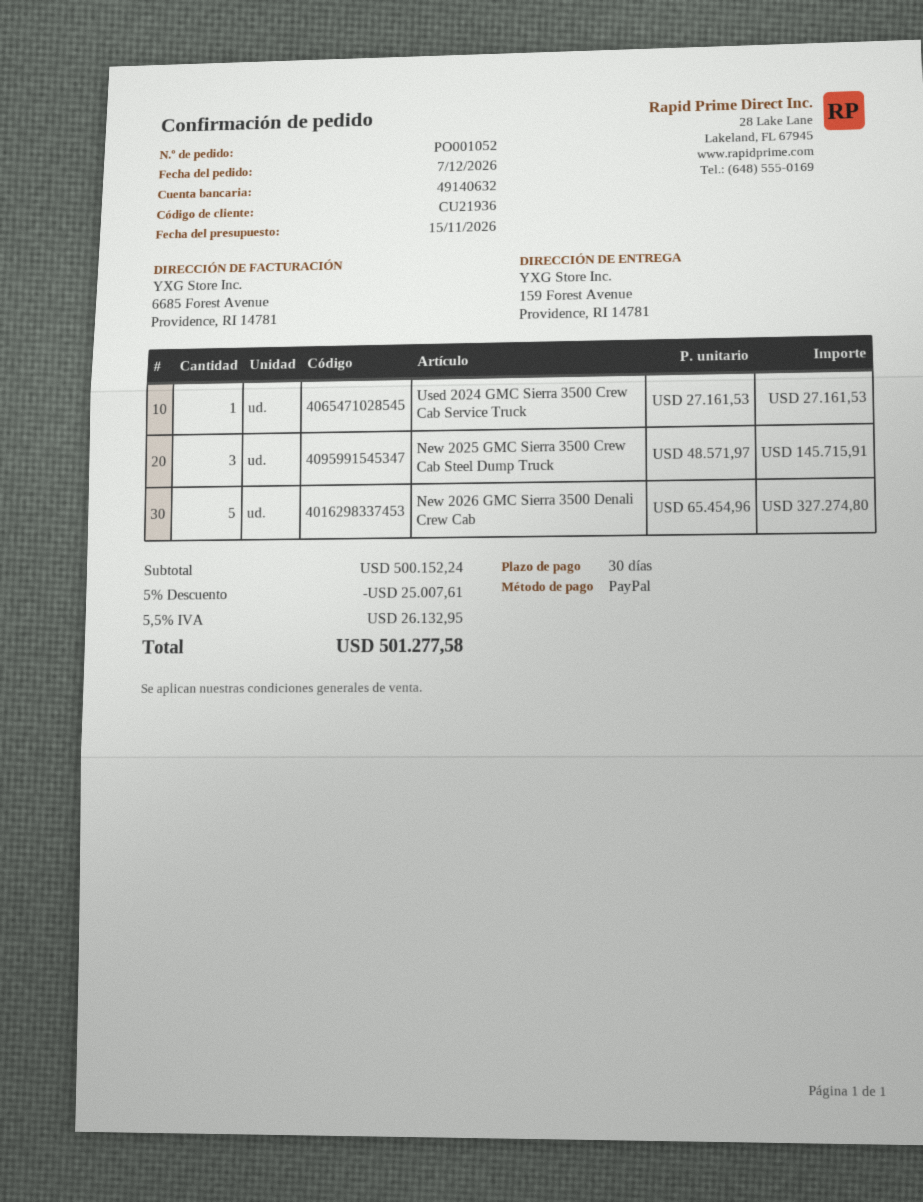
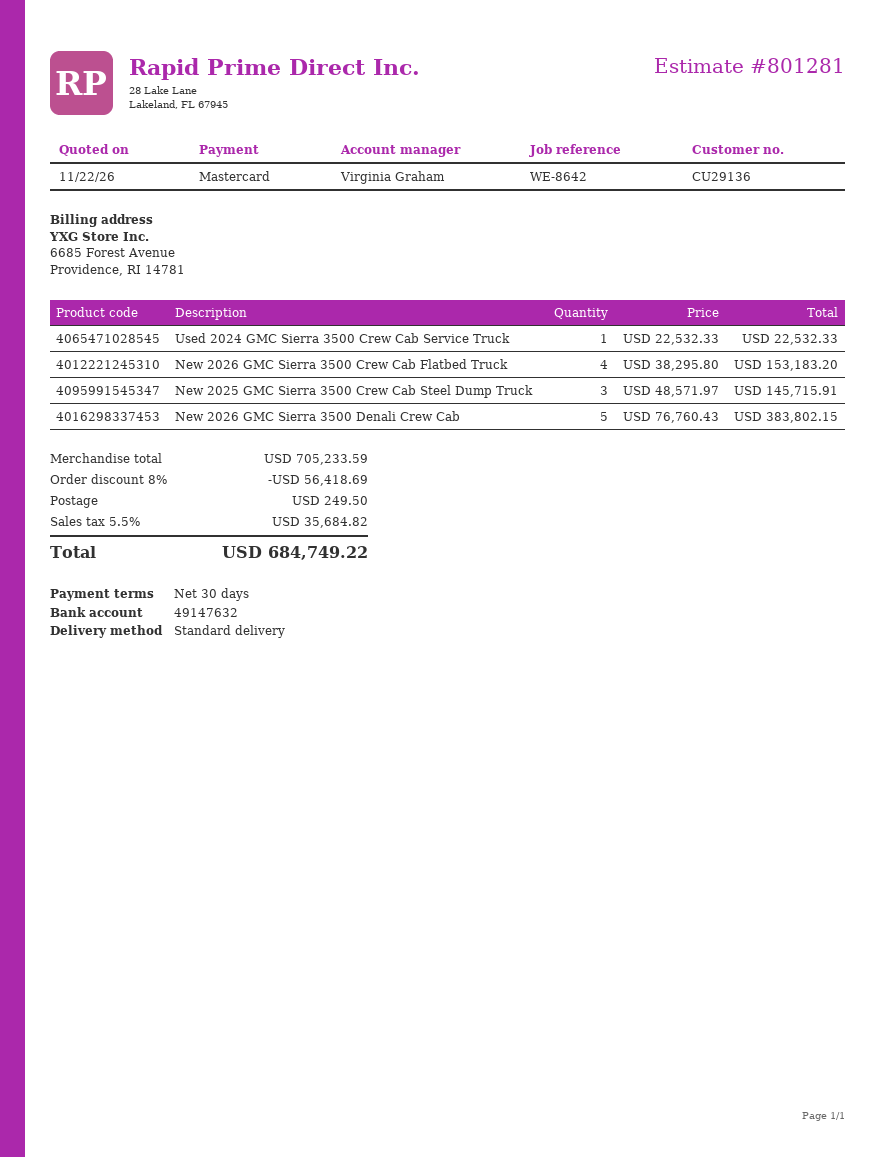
quote date: 2026-11-15 -> 2026-11-22
customer number: CU21936 -> CU29136
payment method: PayPal -> Mastercard
bank account: 49140632 -> 49147632
Used 2024 GMC Sierra 3500 Crew Cab Service Truck: 1 x 27161.53 = 27161.53 -> 1 x 22532.33 = 22532.33
New 2026 GMC Sierra 3500 Denali Crew Cab: 5 x 65454.96 = 327274.80 -> 5 x 76760.43 = 383802.15
New 2026 GMC Sierra 3500 Crew Cab Flatbed Truck: none -> 4 x 38295.80 = 153183.20
subtotal: 500152.24 -> 705233.59
discount: 5% = 25007.61 -> 8% = 56418.69
shipping: none -> 249.50
tax: 5.5% = 26132.95 -> 5.5% = 35684.82
total: 501277.58 -> 684749.22

